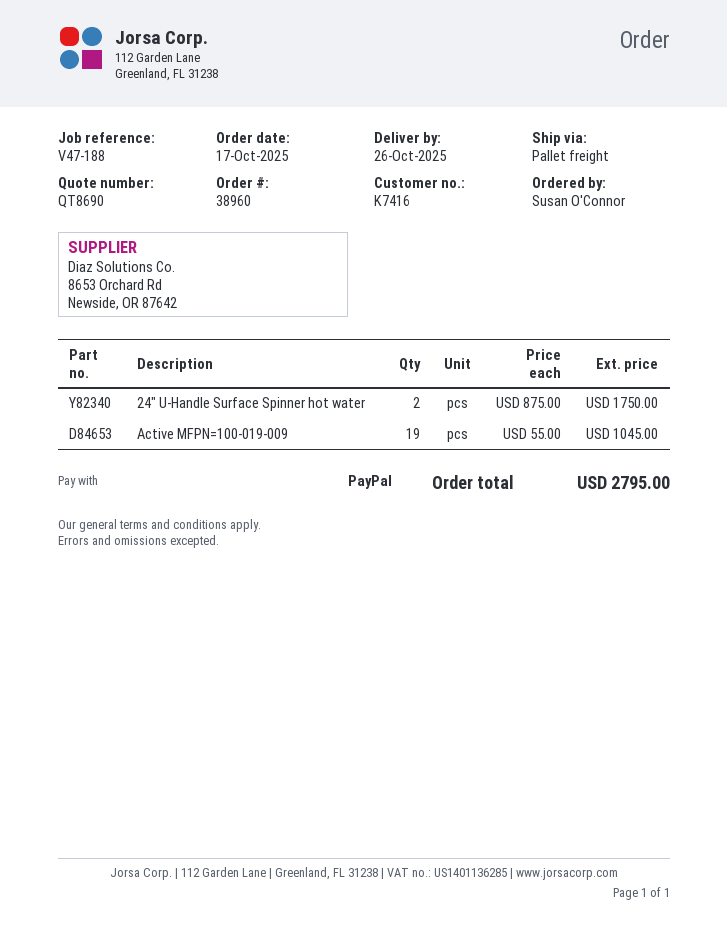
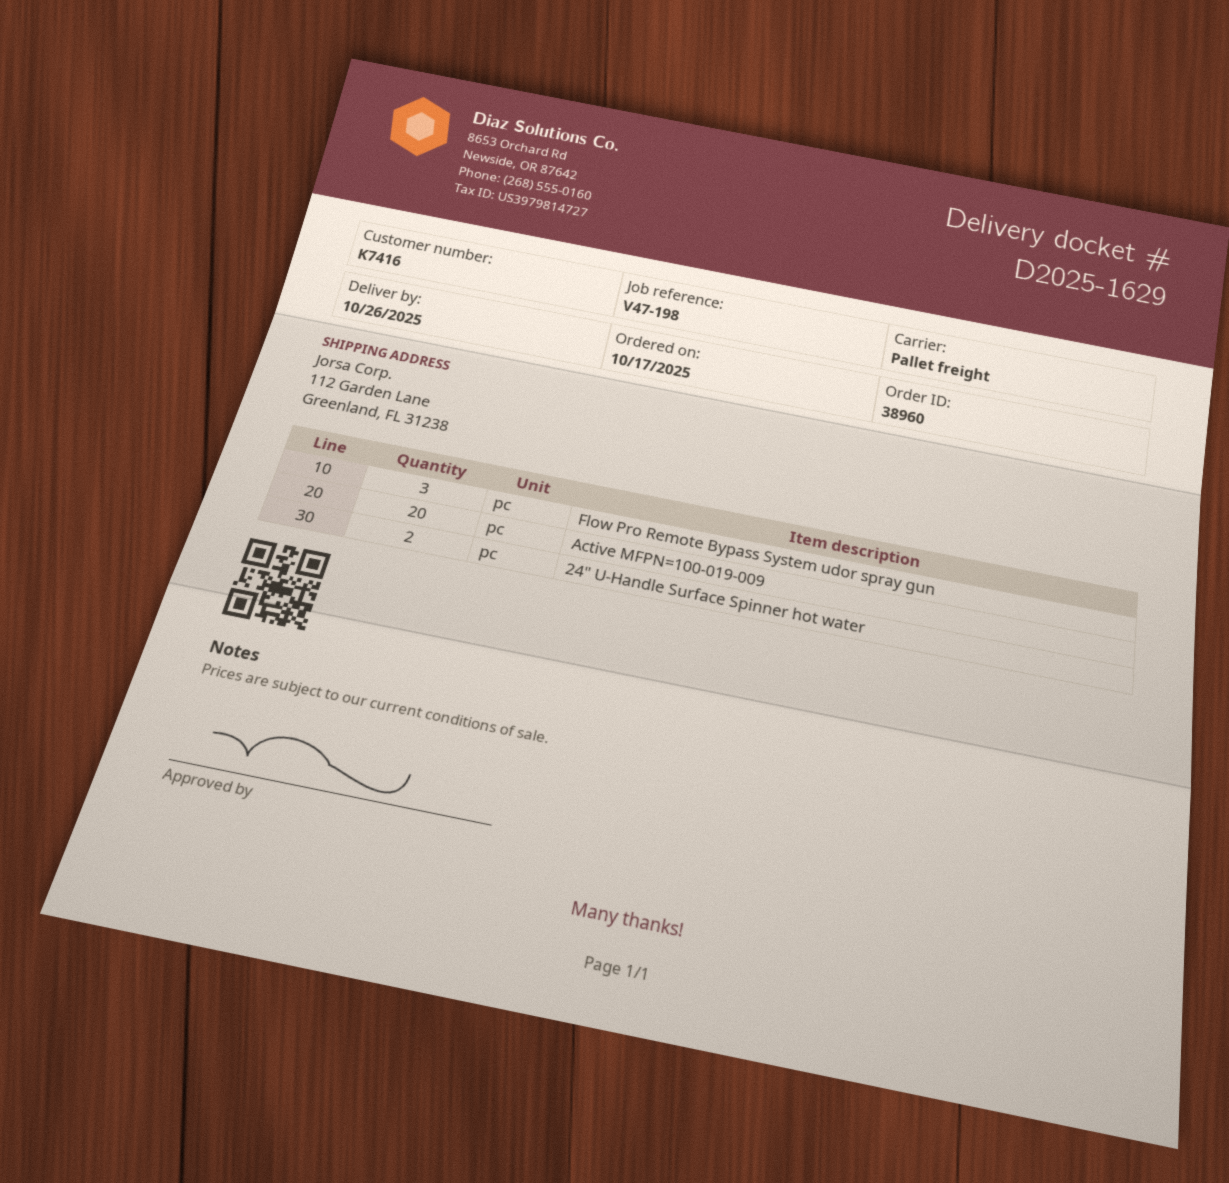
reference: V47-188 -> V47-198
Active MFPN=100-019-009: 19 -> 20
Flow Pro Remote Bypass System udor spray gun: none -> 3

